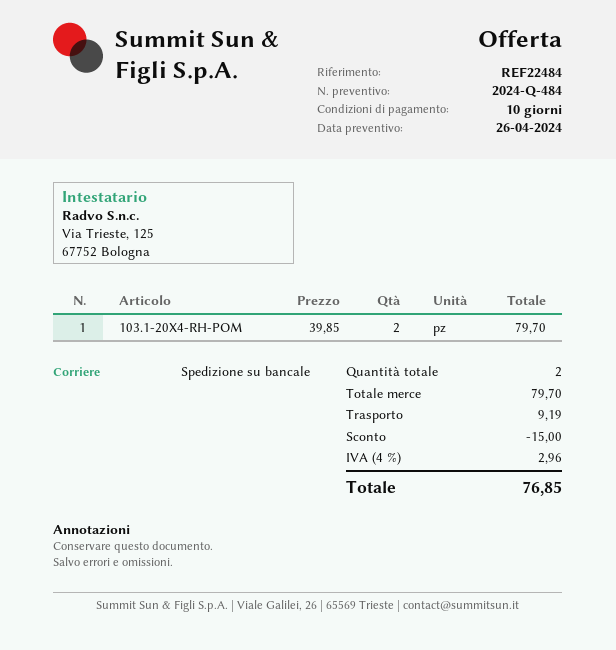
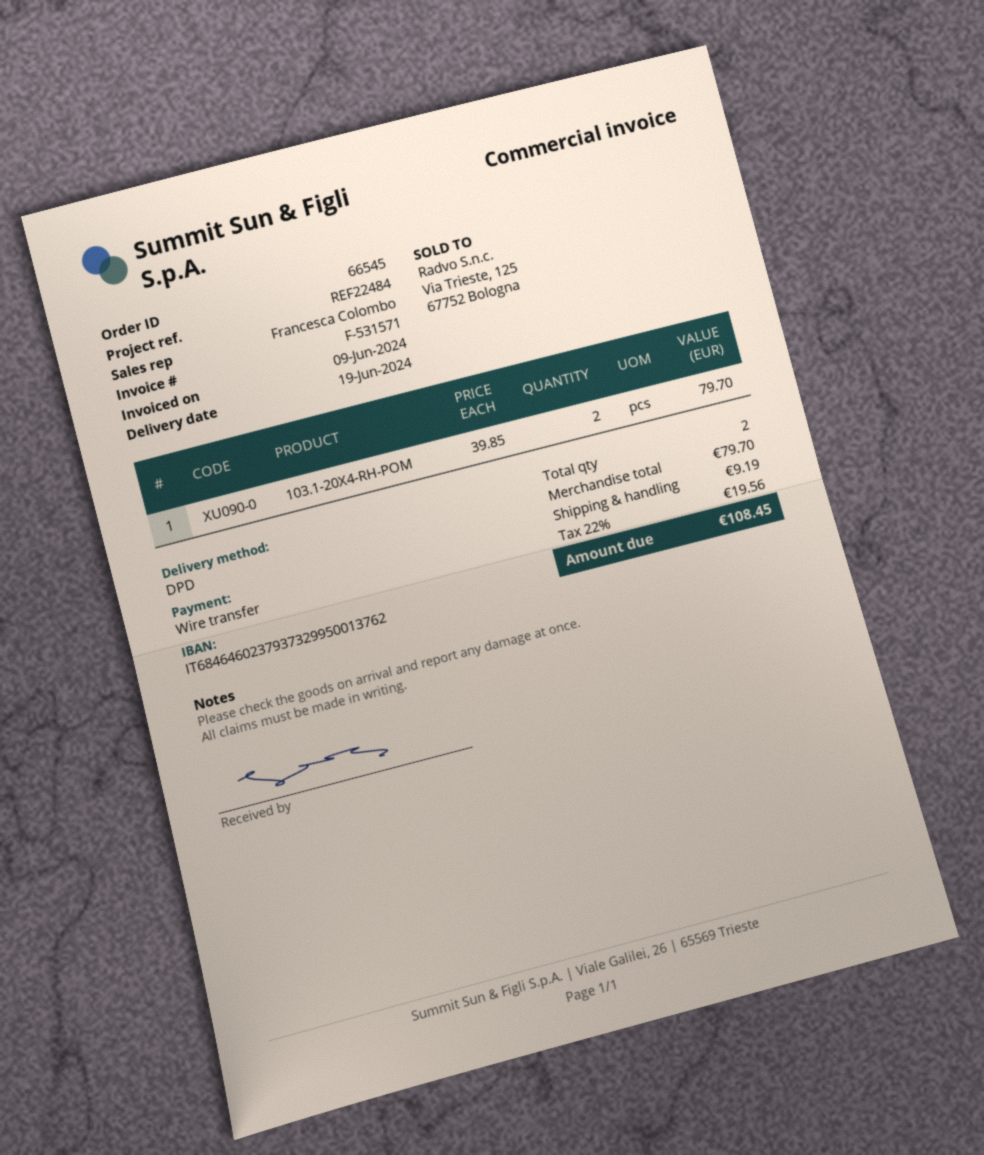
shipping method: pallet freight -> DPD
discount: 15.00 -> none
tax: 4% = 2.96 -> 22% = 19.56
total: 76.85 -> 108.45

